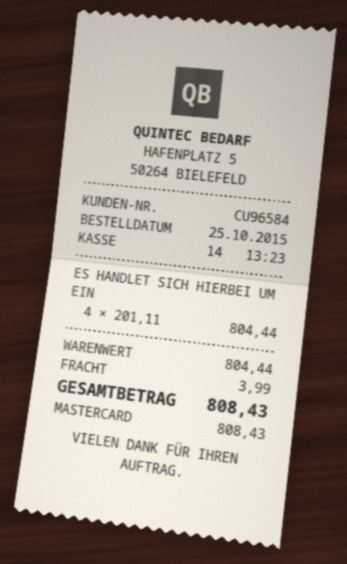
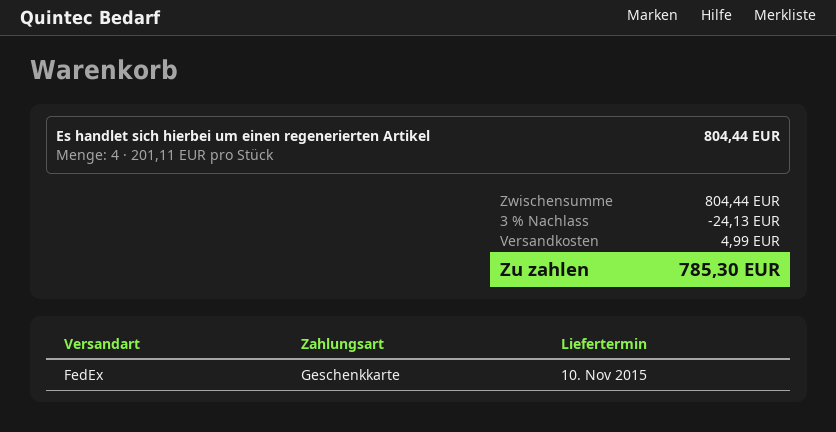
payment method: Mastercard -> gift card
discount: none -> 3% = 24.13
shipping: 3.99 -> 4.99
total: 808.43 -> 785.30

